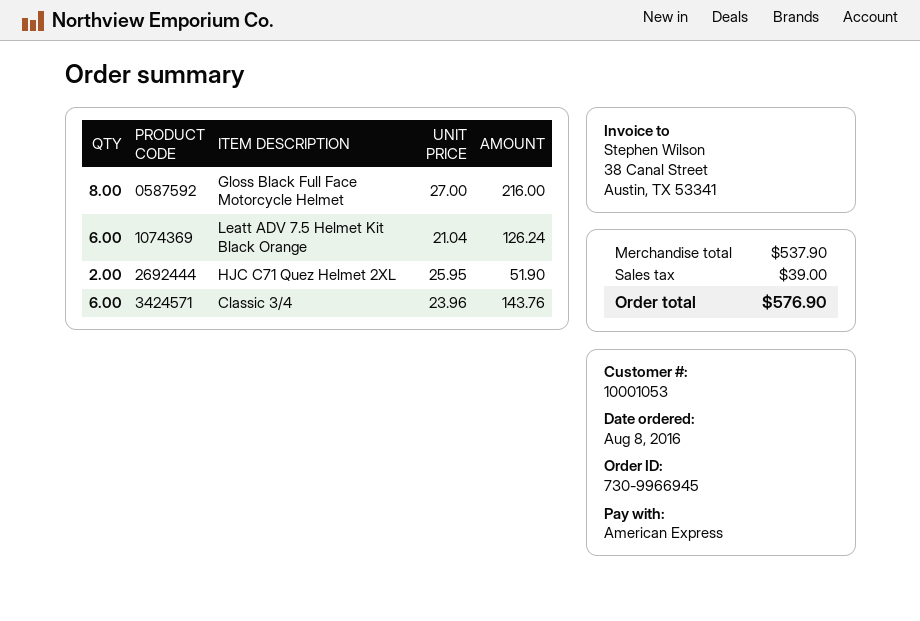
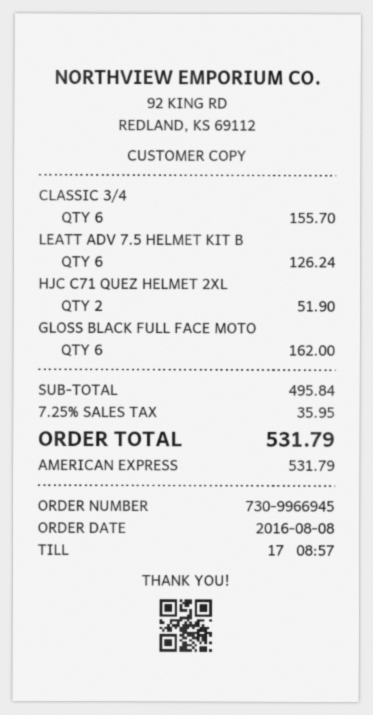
Gloss Black Full Face Motorcycle Helmet: 8 for 216.00 -> 6 for 162.00
Classic 3/4: 6 for 143.76 -> 6 for 155.70
subtotal: 537.90 -> 495.84
tax: 39.00 -> 35.95
total: 576.90 -> 531.79

